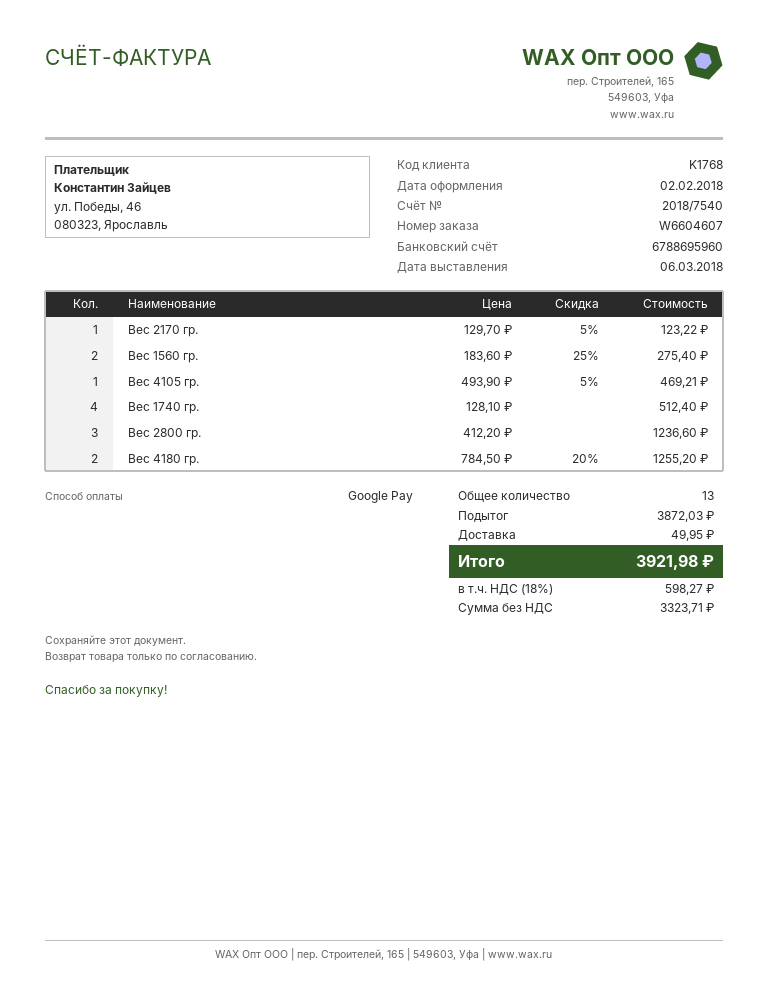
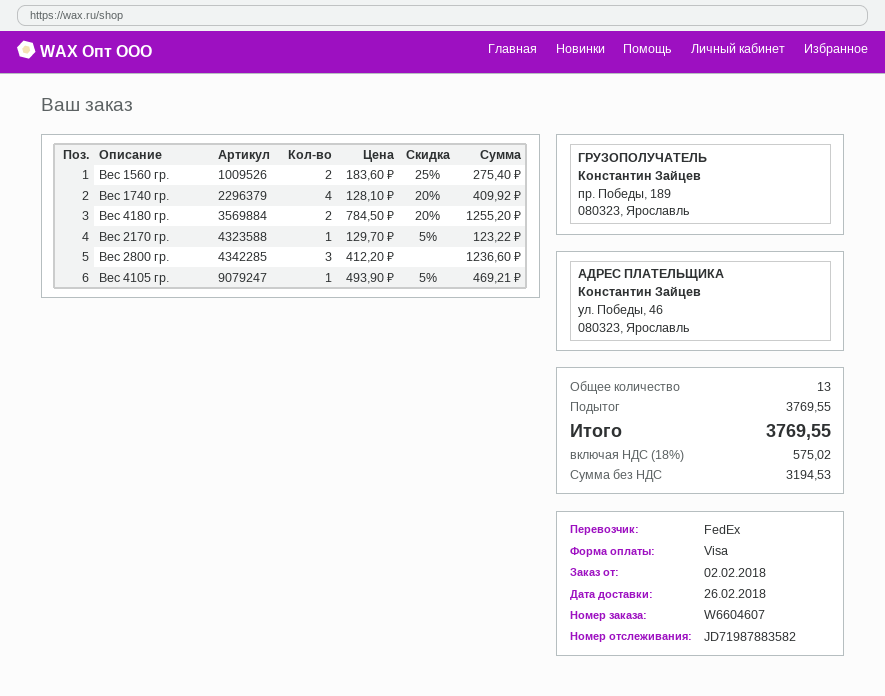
payment method: Google Pay -> Visa
Вес 1740 гр.: 4 x 128.10 = 512.40 -> 4 x 128.10 - 20% = 409.92
subtotal: 3872.03 -> 3769.55
shipping: 49.95 -> none
net: 3323.71 -> 3194.53
tax: 18% = 598.27 -> 18% = 575.02
total: 3921.98 -> 3769.55

